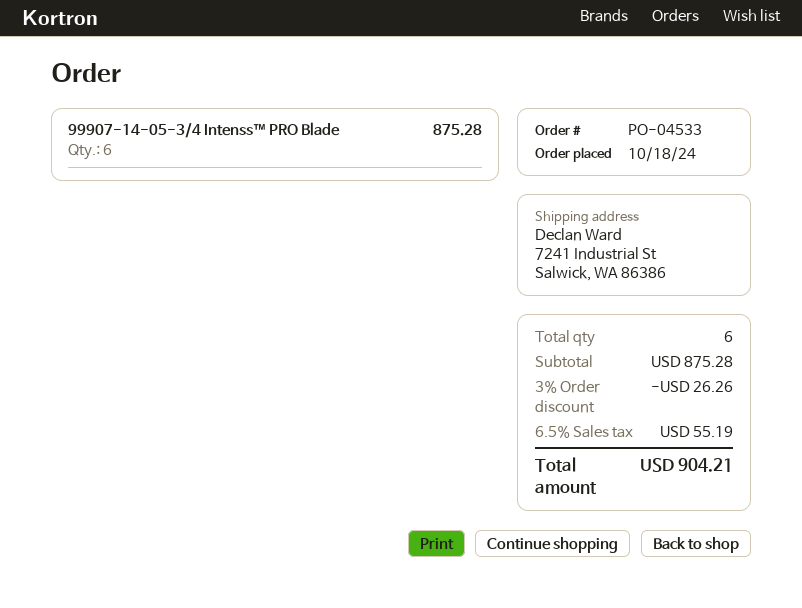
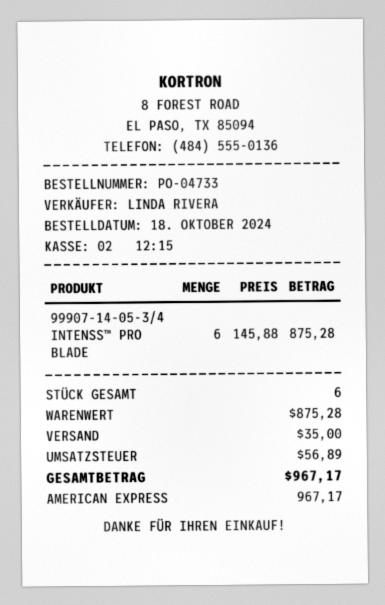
order number: PO-04533 -> PO-04733
discount: 3% = 26.26 -> none
shipping: none -> 35.00
tax: 55.19 -> 56.89
total: 904.21 -> 967.17

